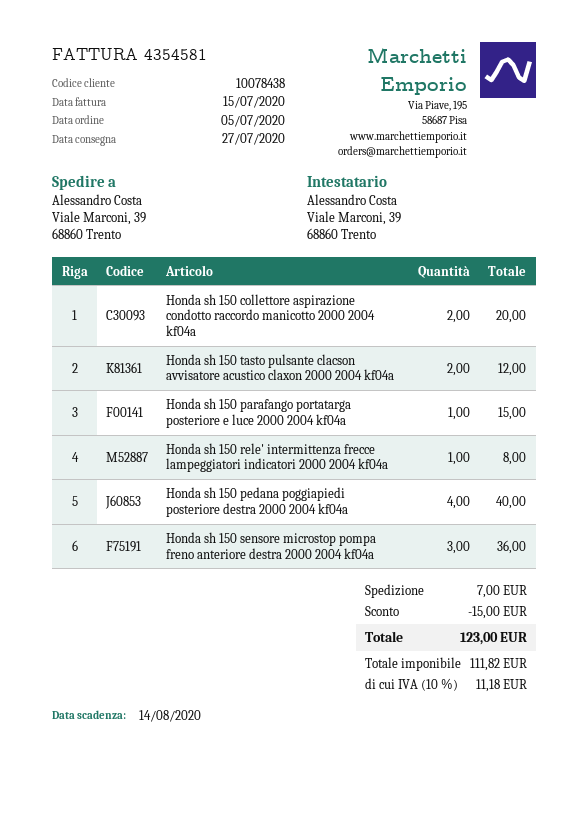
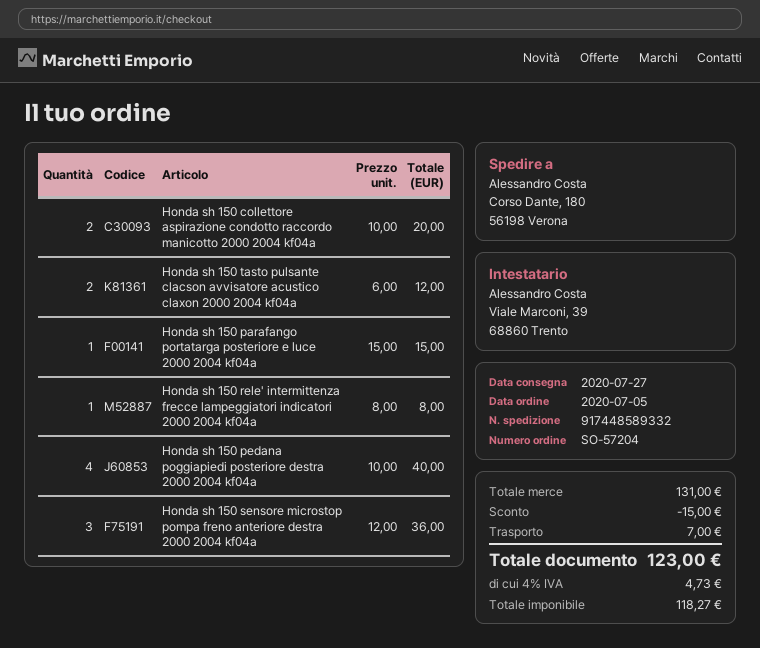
ship to: Viale Marconi, 39, 68860 Trento -> Corso Dante, 180, 56198 Verona
net: 111.82 -> 118.27
tax: 10% = 11.18 -> 4% = 4.73

